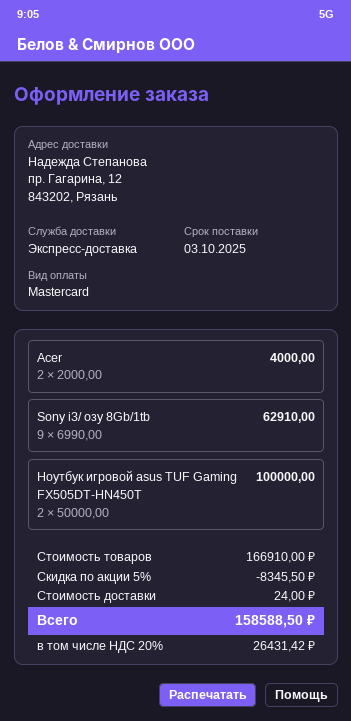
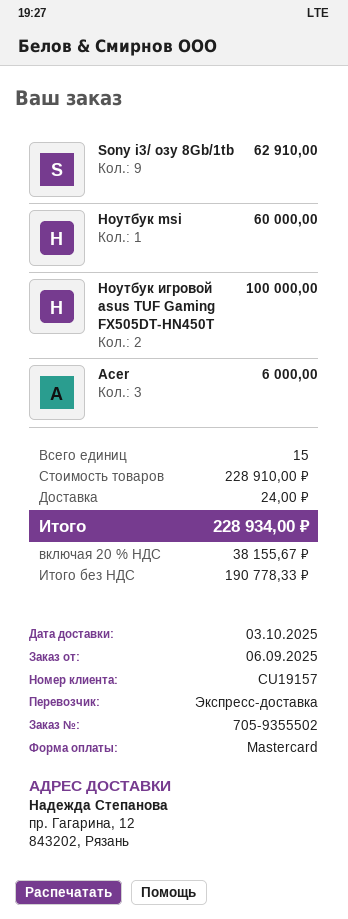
Acer: 2 for 4000.00 -> 3 for 6000.00
Ноутбук msi: none -> 1 for 60000.00
subtotal: 166910.00 -> 228910.00
discount: 5% = 8345.50 -> none
tax: 20% = 26431.42 -> 20% = 38155.67
total: 158588.50 -> 228934.00

